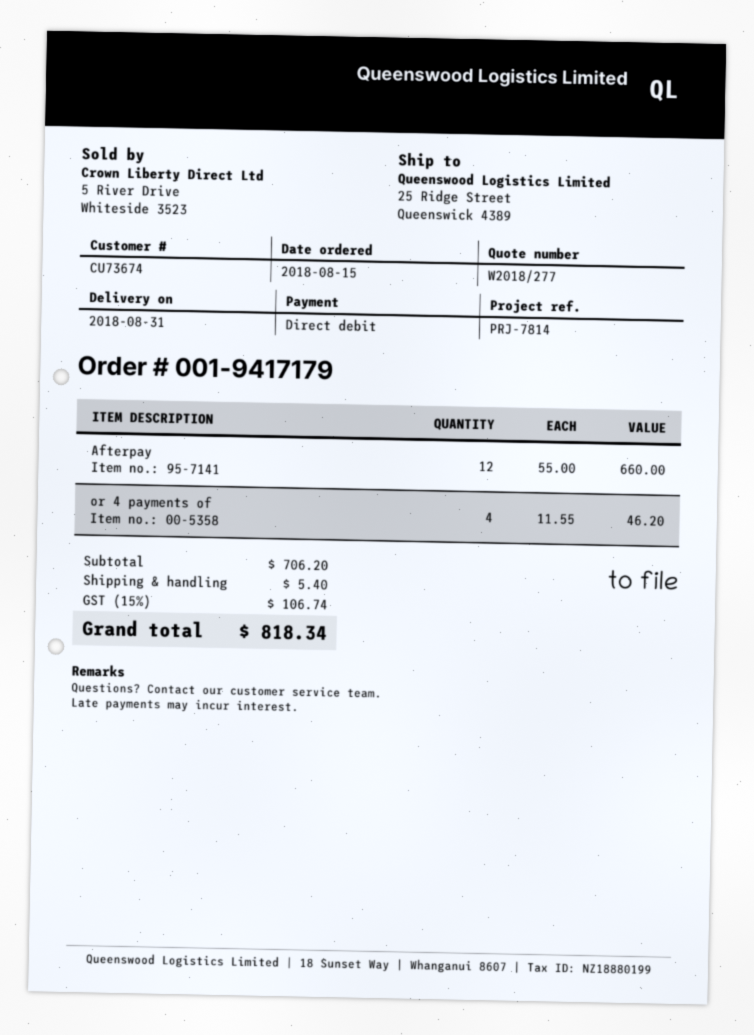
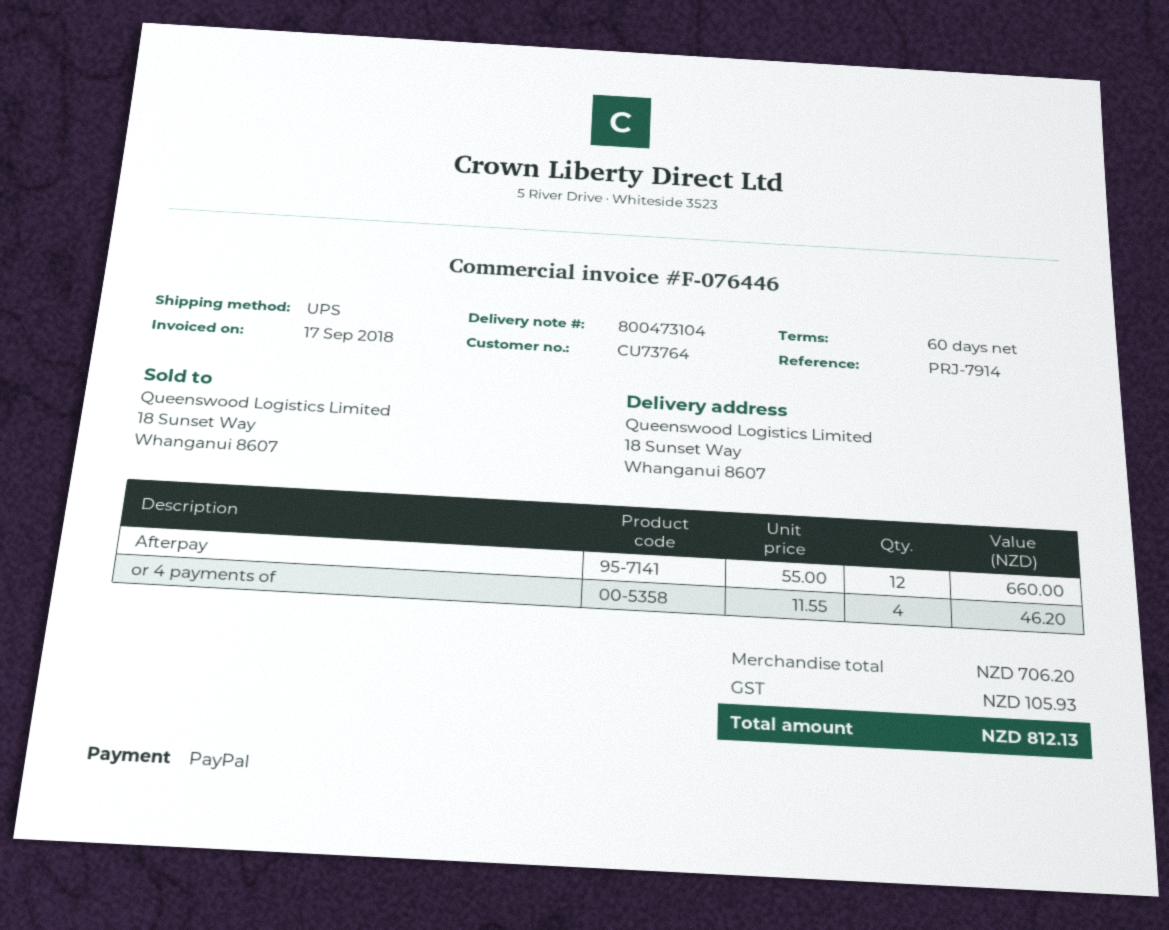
customer number: CU73674 -> CU73764
reference: PRJ-7814 -> PRJ-7914
payment method: direct debit -> PayPal
ship to: 25 Ridge Street, Queenswick 4389 -> 18 Sunset Way, Whanganui 8607
shipping: 5.40 -> none
tax: 106.74 -> 105.93
total: 818.34 -> 812.13

